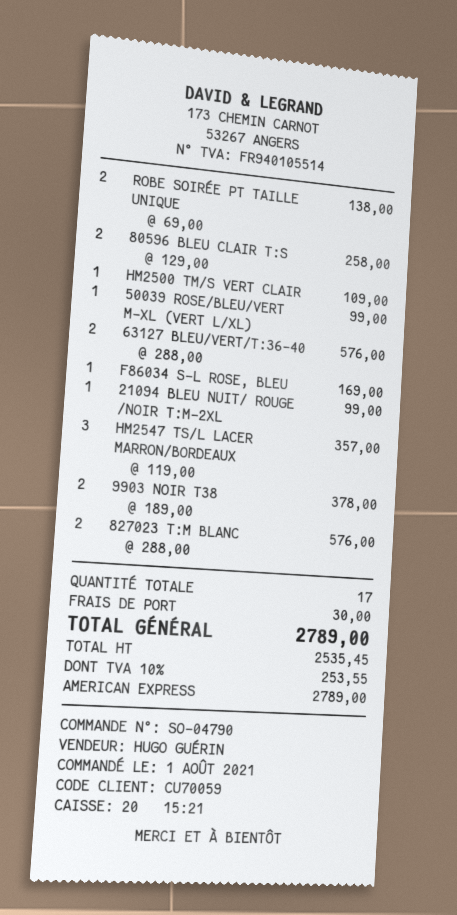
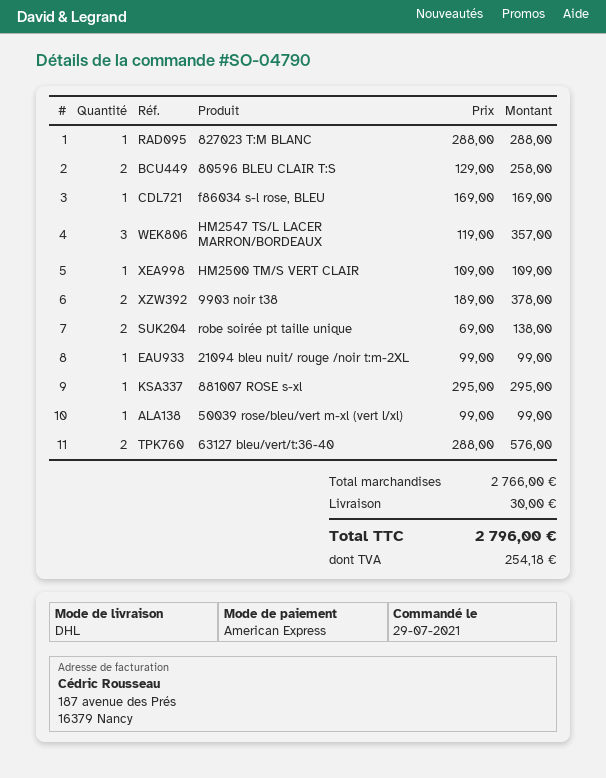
order date: 2021-08-01 -> 2021-07-29
827023 T:M BLANC: 2 x 288.00 = 576.00 -> 1 x 288.00 = 288.00
881007 ROSE s-xl: none -> 1 x 295.00 = 295.00
tax: 253.55 -> 254.18
total: 2789.00 -> 2796.00

